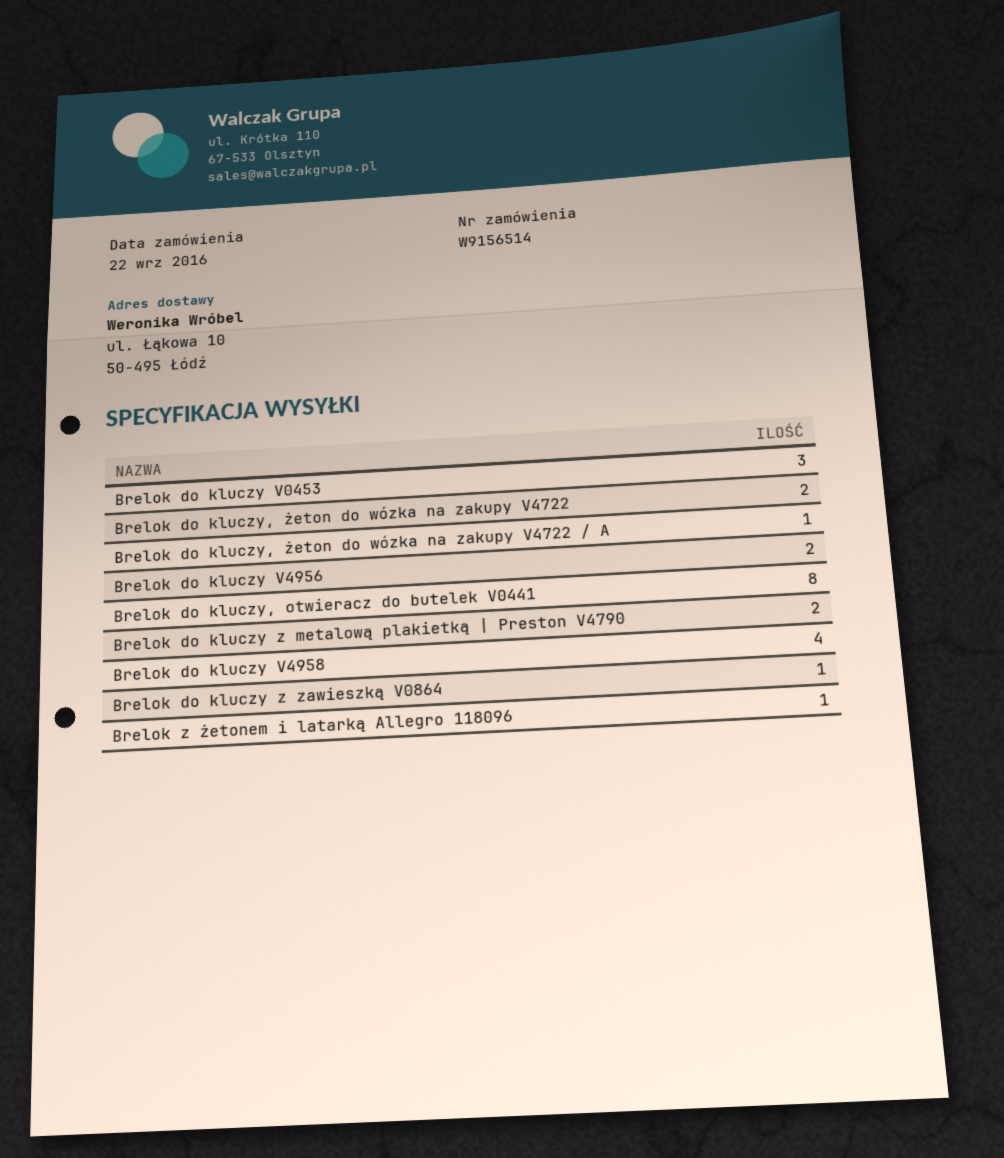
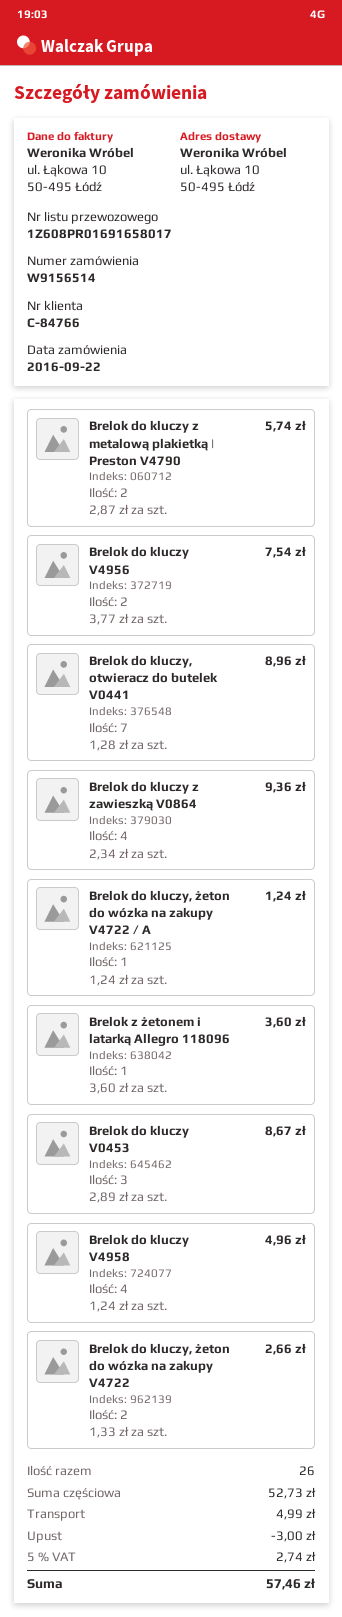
Brelok do kluczy, otwieracz do butelek V0441: 8 -> 7
Brelok do kluczy z zawieszką V0864: 1 -> 4

